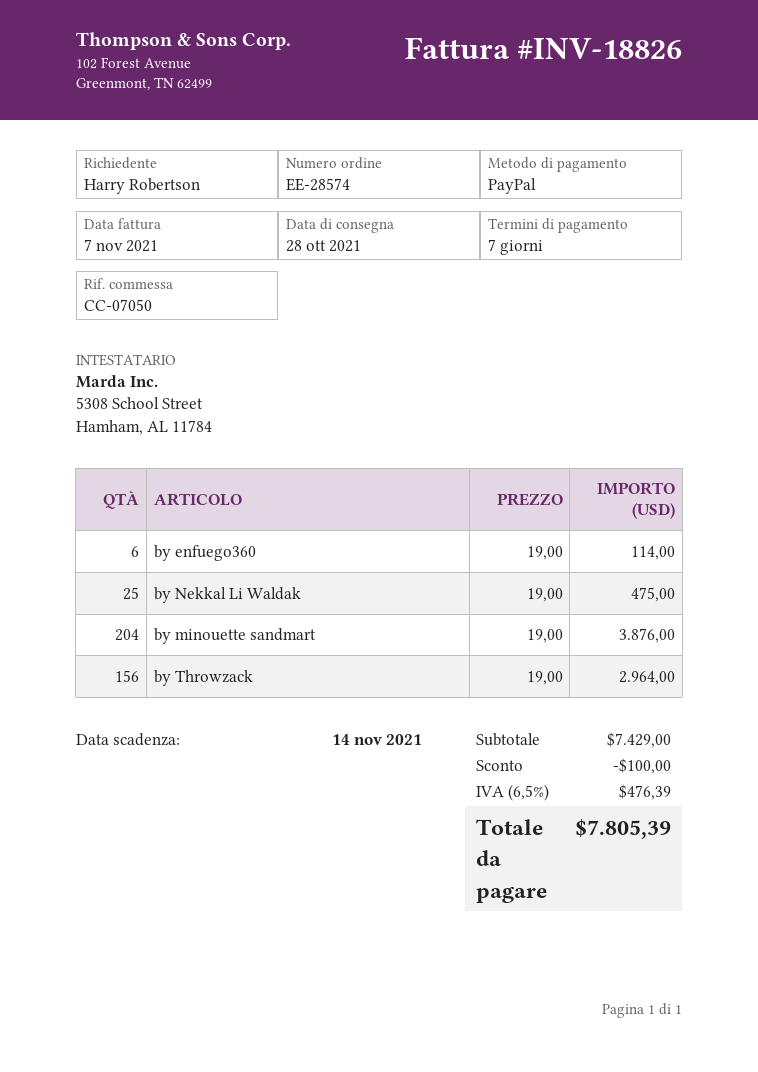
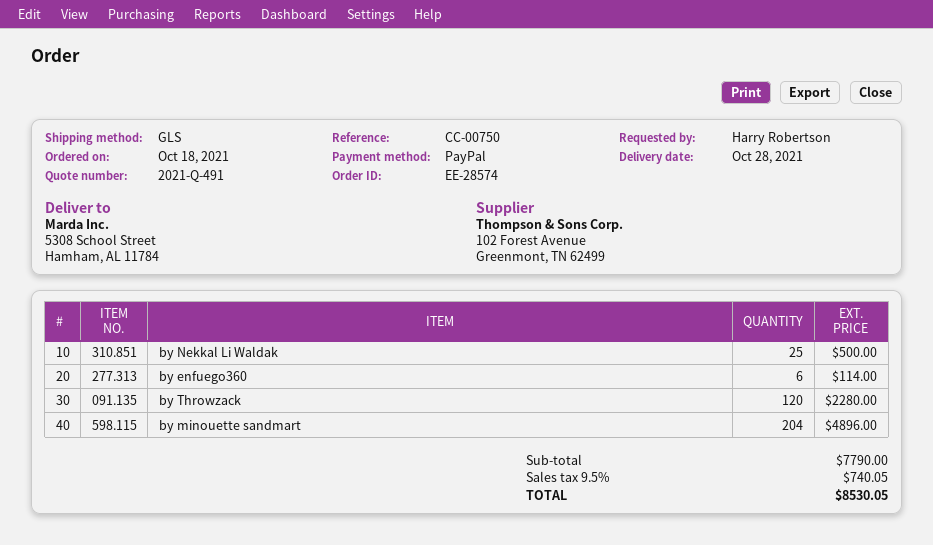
reference: CC-07050 -> CC-00750
by Nekkal Li Waldak: 25 for 475.00 -> 25 for 500.00
by minouette sandmart: 204 for 3876.00 -> 204 for 4896.00
by Throwzack: 156 for 2964.00 -> 120 for 2280.00
subtotal: 7429.00 -> 7790.00
discount: 100.00 -> none
tax: 6.5% = 476.39 -> 9.5% = 740.05
total: 7805.39 -> 8530.05

